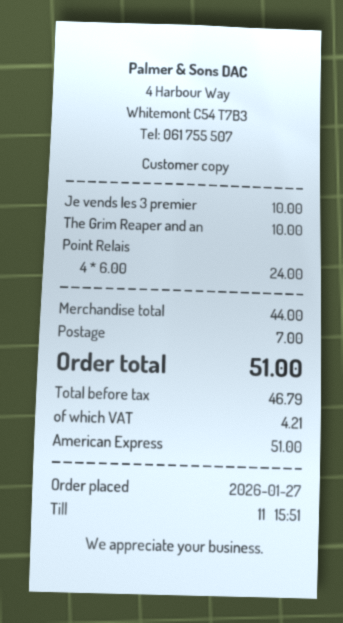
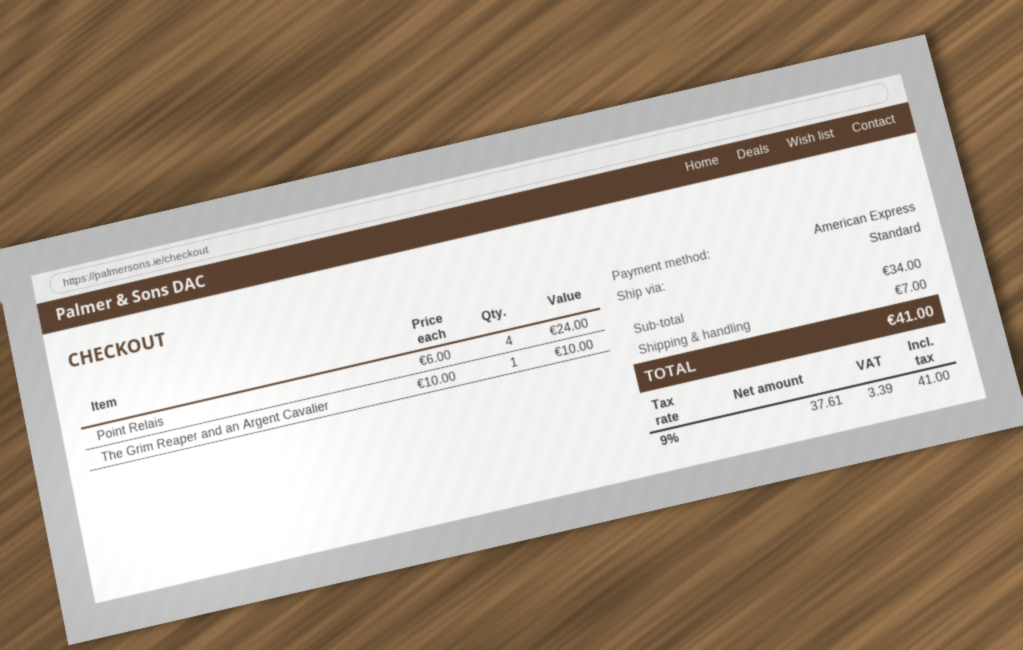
Je vends les 3 premier: 1 x 10.00 = 10.00 -> none
subtotal: 44.00 -> 34.00
net: 46.79 -> 37.61
tax: 4.21 -> 3.39
total: 51.00 -> 41.00

